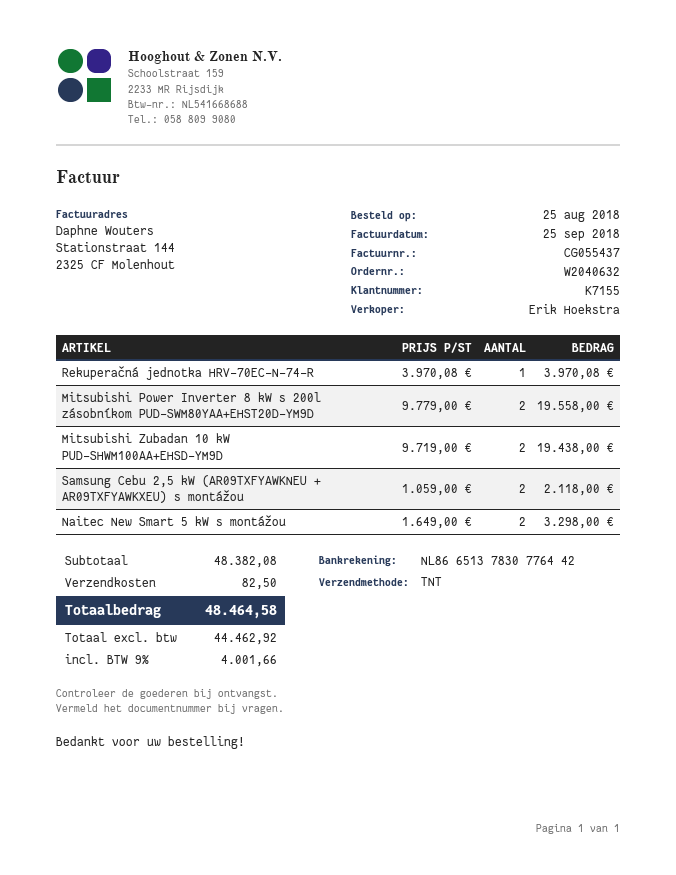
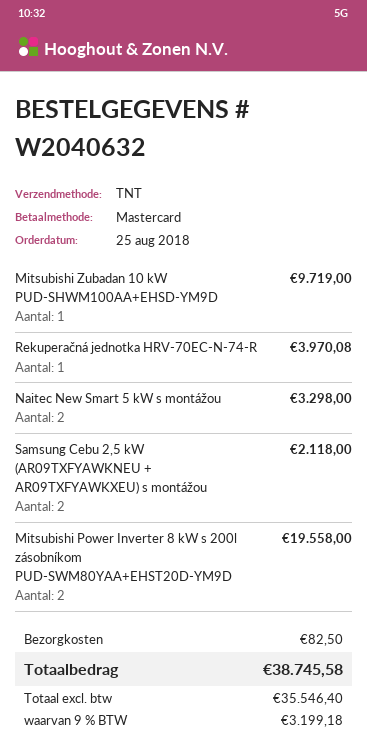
Mitsubishi Zubadan 10 kW PUD-SHWM100AA+EHSD-YM9D: 2 for 19438.00 -> 1 for 9719.00
net: 44462.92 -> 35546.40
tax: 9% = 4001.66 -> 9% = 3199.18
total: 48464.58 -> 38745.58

